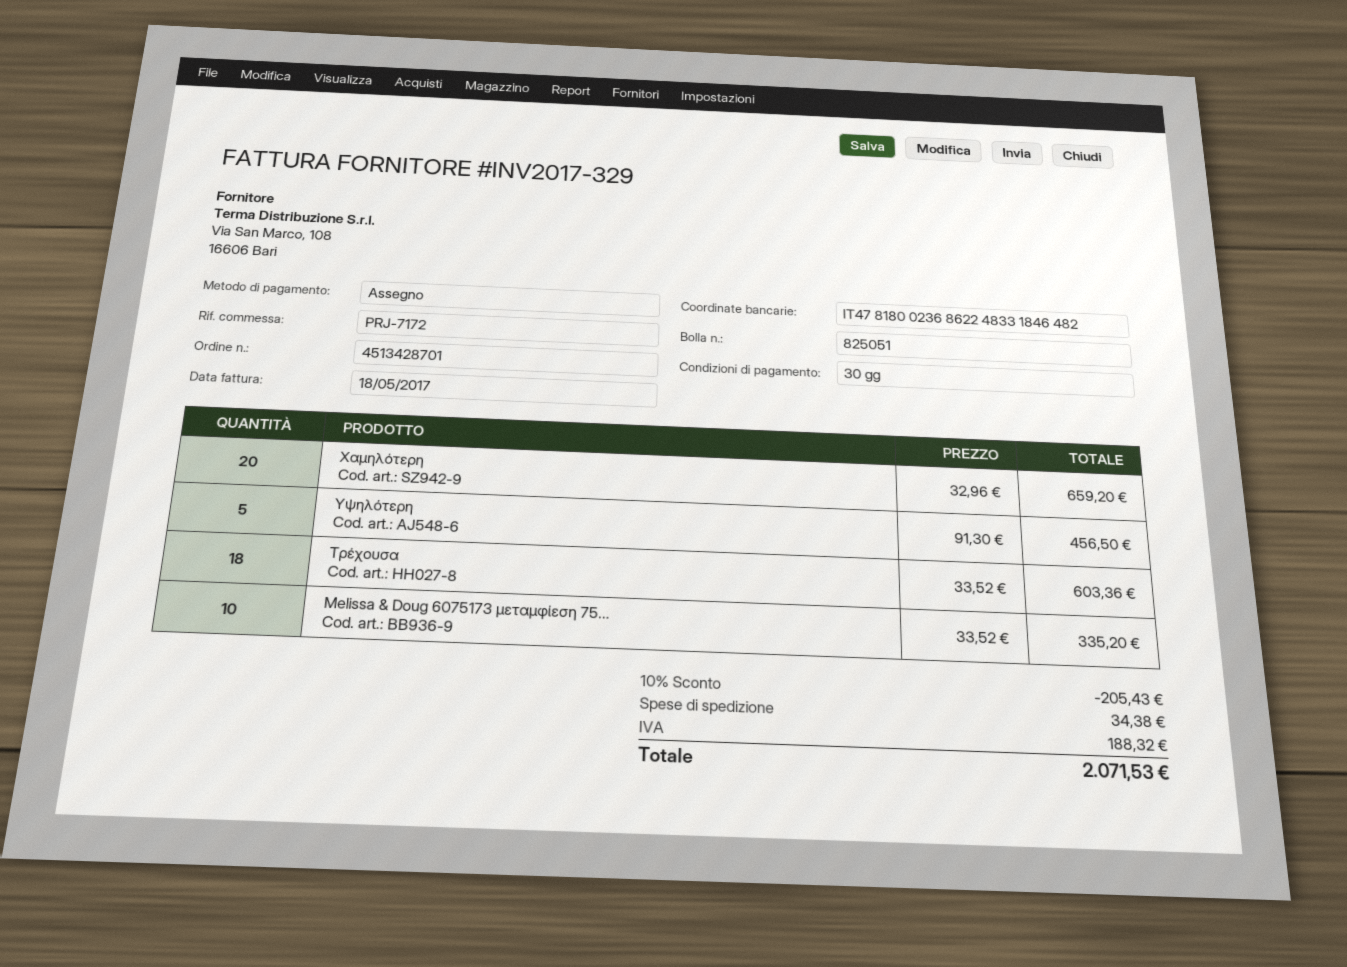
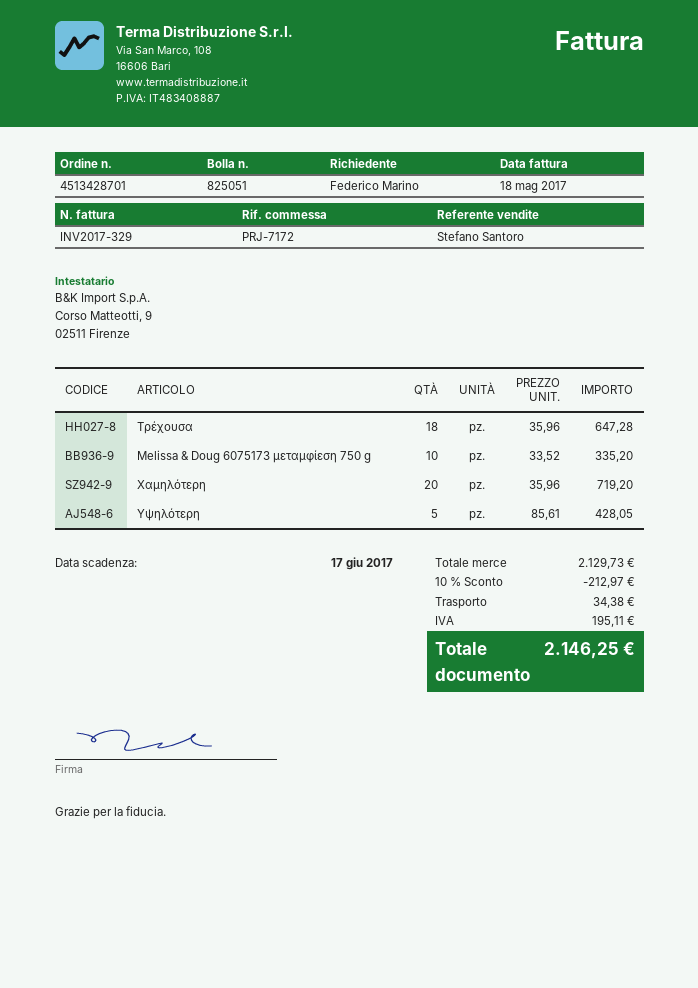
Χαμηλότερη: 20 x 32.96 = 659.20 -> 20 x 35.96 = 719.20
Υψηλότερη: 5 x 91.30 = 456.50 -> 5 x 85.61 = 428.05
Τρέχουσα: 18 x 33.52 = 603.36 -> 18 x 35.96 = 647.28
discount: 10% = 205.43 -> 10% = 212.97
tax: 188.32 -> 195.11
total: 2071.53 -> 2146.25

